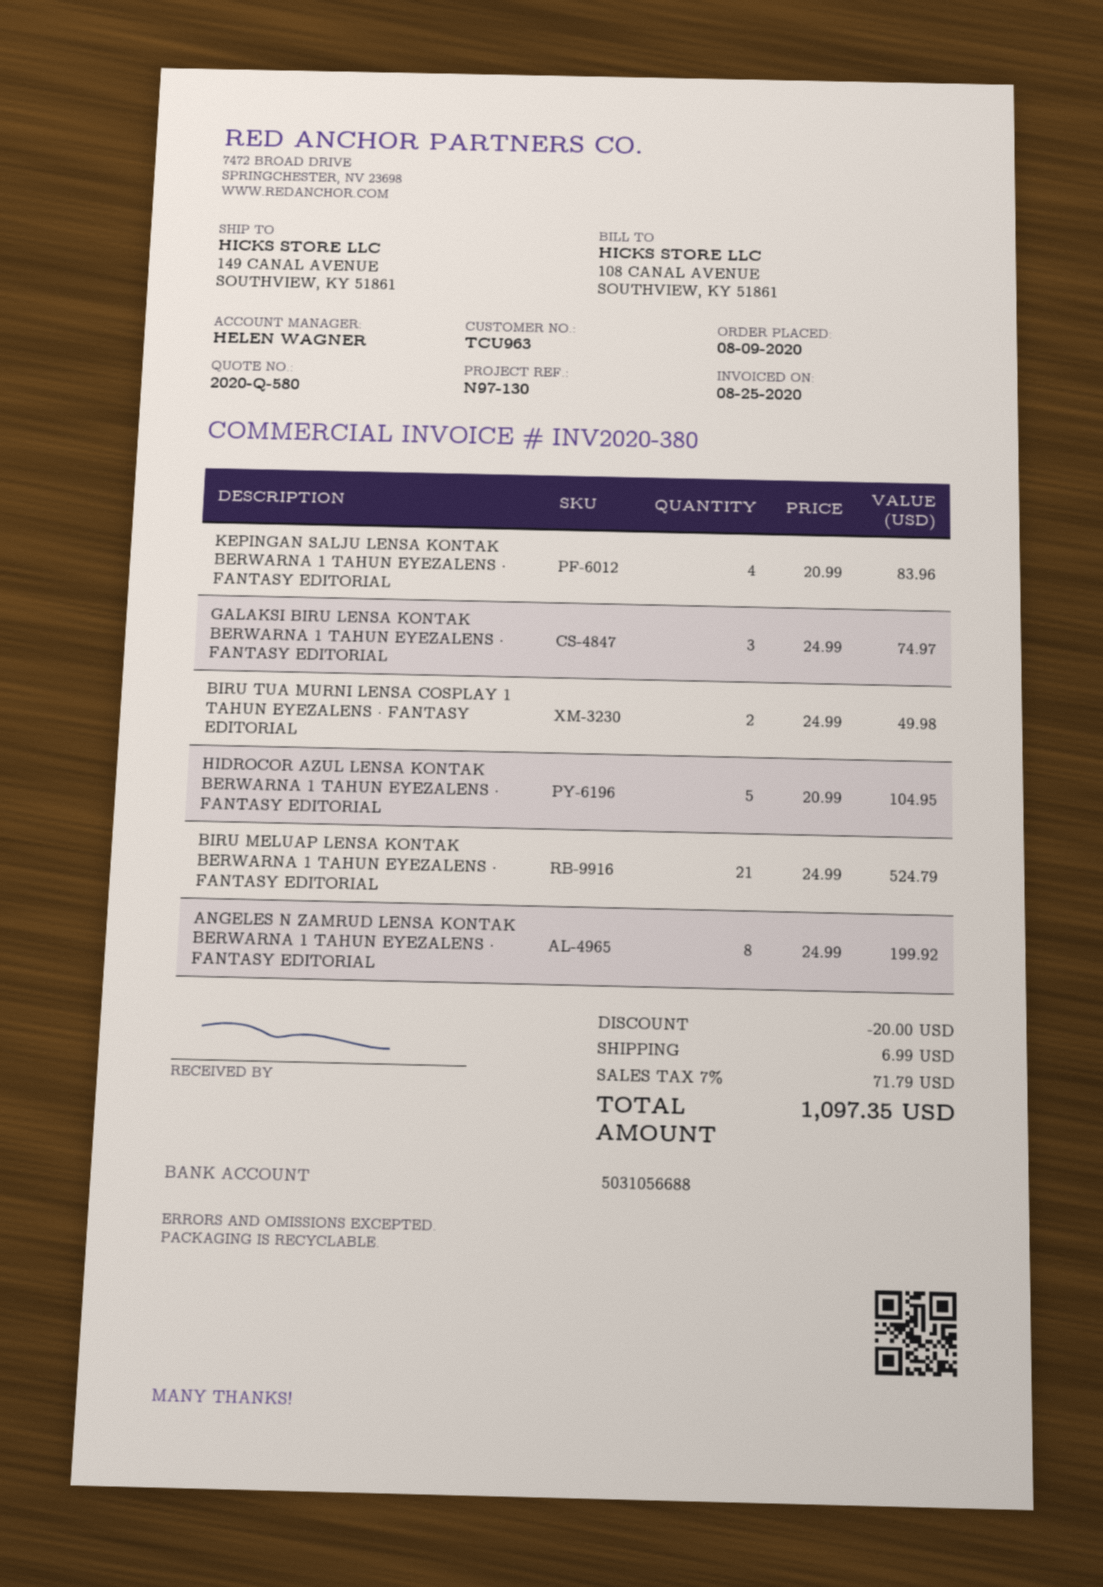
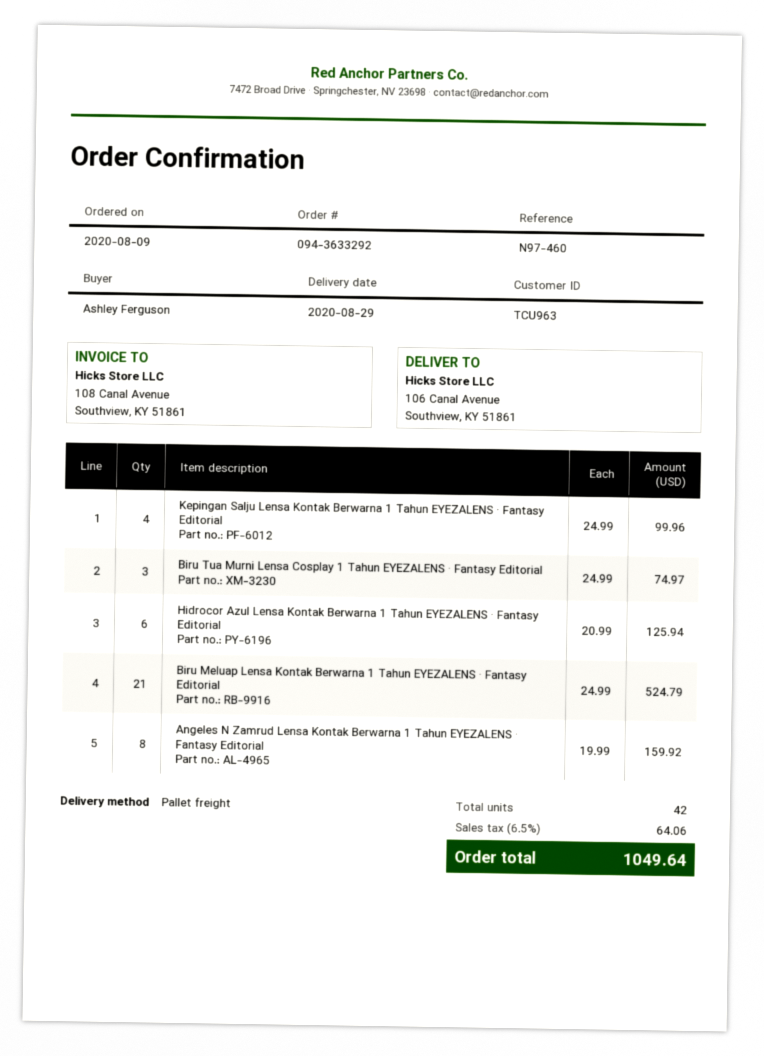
reference: N97-130 -> N97-460
ship to: 149 CANAL AVENUE, SOUTHVIEW, KY 51861 -> 106 Canal Avenue, Southview, KY 51861
KEPINGAN SALJU LENSA KONTAK BERWARNA 1 TAHUN EYEZALENS · FANTASY EDITORIAL: 4 x 20.99 = 83.96 -> 4 x 24.99 = 99.96
GALAKSI BIRU LENSA KONTAK BERWARNA 1 TAHUN EYEZALENS · FANTASY EDITORIAL: 3 x 24.99 = 74.97 -> none
BIRU TUA MURNI LENSA COSPLAY 1 TAHUN EYEZALENS · FANTASY EDITORIAL: 2 x 24.99 = 49.98 -> 3 x 24.99 = 74.97
HIDROCOR AZUL LENSA KONTAK BERWARNA 1 TAHUN EYEZALENS · FANTASY EDITORIAL: 5 x 20.99 = 104.95 -> 6 x 20.99 = 125.94
ANGELES N ZAMRUD LENSA KONTAK BERWARNA 1 TAHUN EYEZALENS · FANTASY EDITORIAL: 8 x 24.99 = 199.92 -> 8 x 19.99 = 159.92
discount: 20.00 -> none
shipping: 6.99 -> none
tax: 7% = 71.79 -> 6.5% = 64.06
total: 1097.35 -> 1049.64

